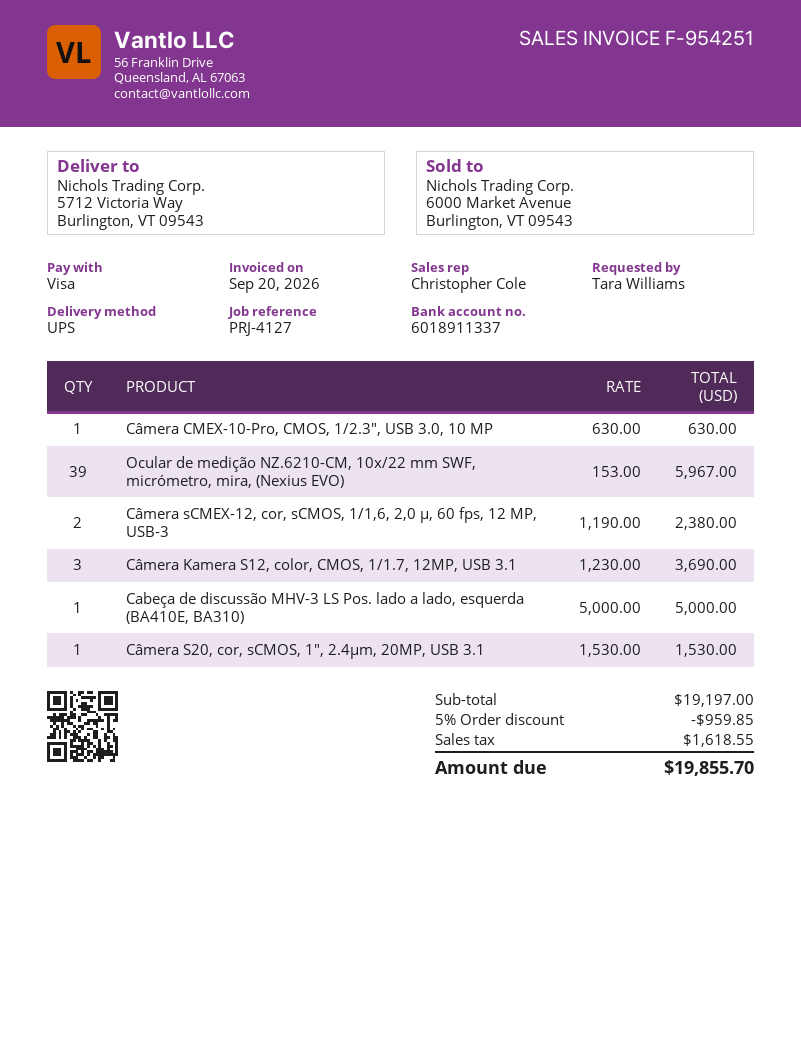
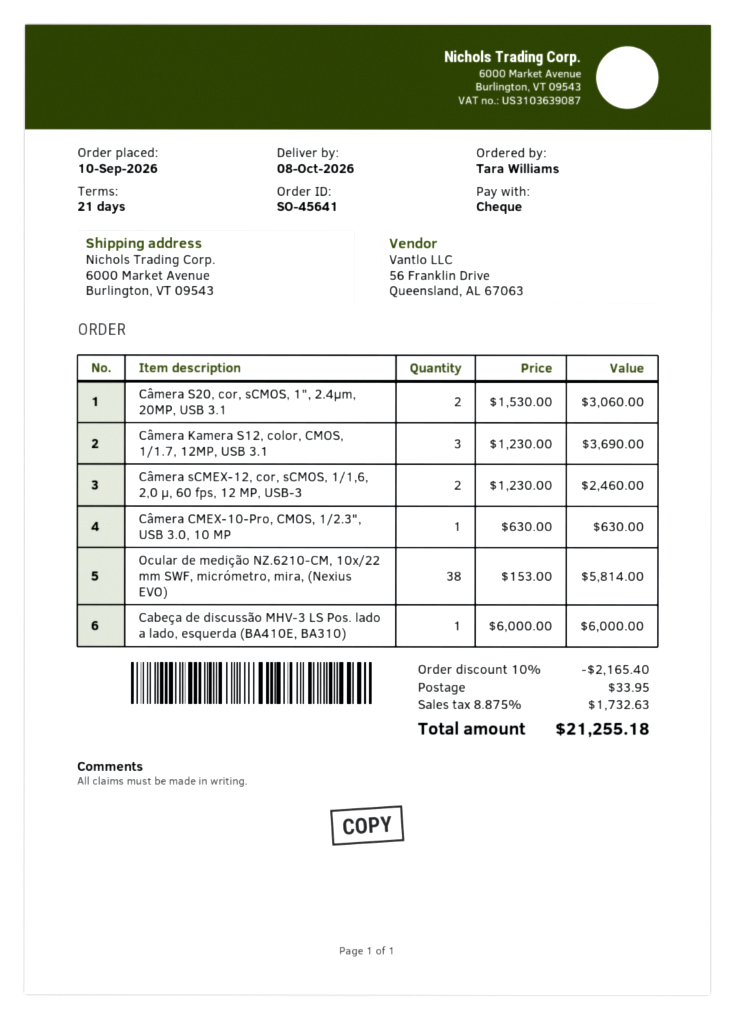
payment method: Visa -> cheque
ship to: 5712 Victoria Way, Burlington, VT 09543 -> 6000 Market Avenue, Burlington, VT 09543
Ocular de medição NZ.6210-CM, 10x/22 mm SWF, micrómetro, mira, (Nexius EVO): 39 x 153.00 = 5967.00 -> 38 x 153.00 = 5814.00
Câmera sCMEX-12, cor, sCMOS, 1/1,6, 2,0 µ, 60 fps, 12 MP, USB-3: 2 x 1190.00 = 2380.00 -> 2 x 1230.00 = 2460.00
Cabeça de discussão MHV-3 LS Pos. lado a lado, esquerda (BA410E, BA310): 1 x 5000.00 = 5000.00 -> 1 x 6000.00 = 6000.00
Câmera S20, cor, sCMOS, 1", 2.4µm, 20MP, USB 3.1: 1 x 1530.00 = 1530.00 -> 2 x 1530.00 = 3060.00
discount: 5% = 959.85 -> 10% = 2165.40
shipping: none -> 33.95
tax: 1618.55 -> 1732.63
total: 19855.70 -> 21255.18

